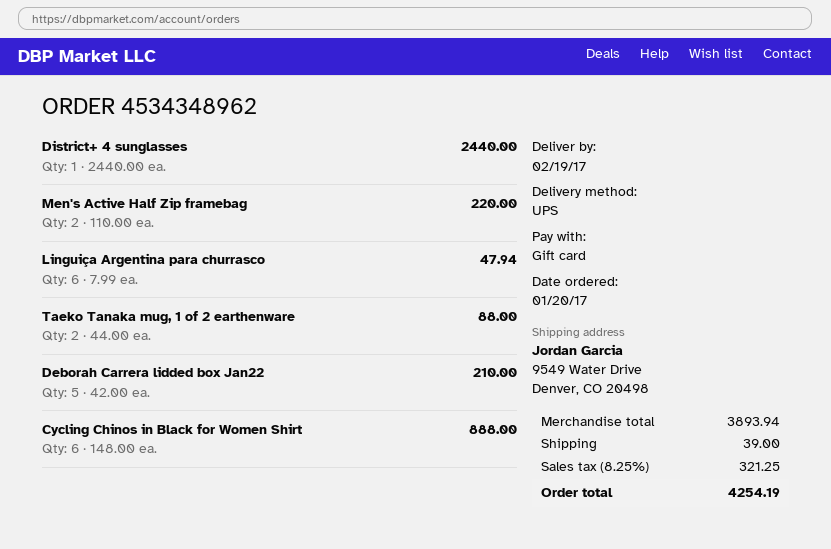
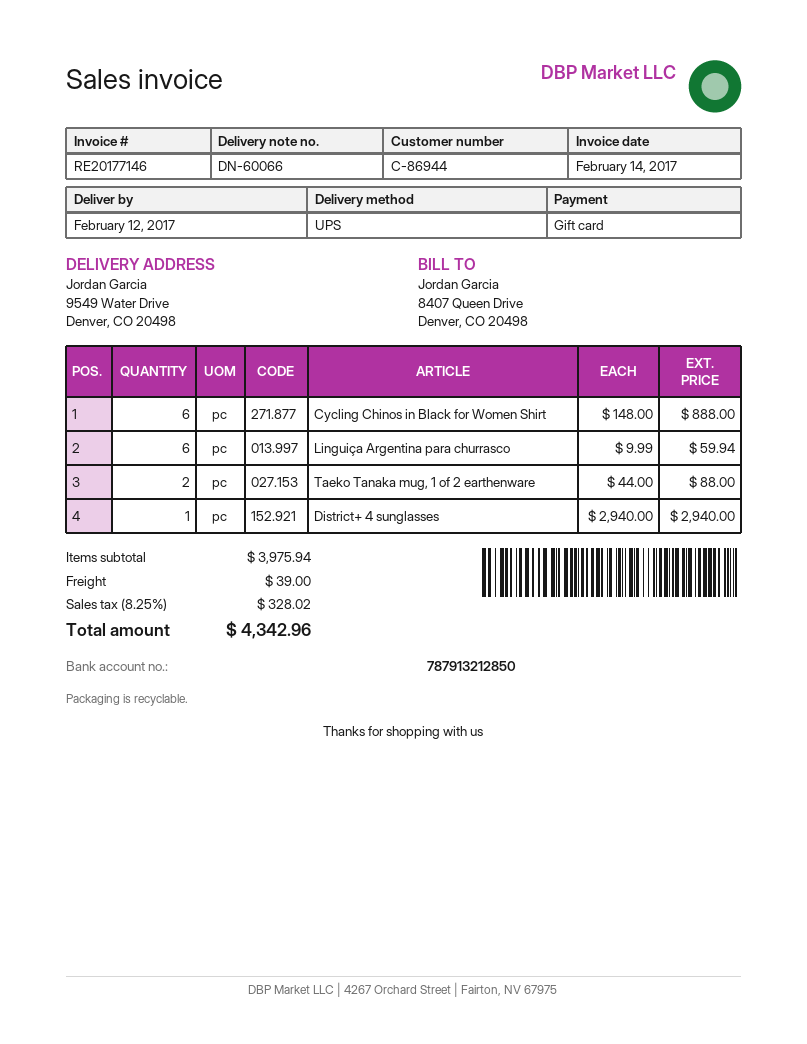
delivery date: 2017-02-19 -> 2017-02-12
District+ 4 sunglasses: 1 x 2440.00 = 2440.00 -> 1 x 2940.00 = 2940.00
Men's Active Half Zip framebag: 2 x 110.00 = 220.00 -> none
Linguiça Argentina para churrasco: 6 x 7.99 = 47.94 -> 6 x 9.99 = 59.94
Deborah Carrera lidded box Jan22: 5 x 42.00 = 210.00 -> none
subtotal: 3893.94 -> 3975.94
tax: 8.25% = 321.25 -> 8.25% = 328.02
total: 4254.19 -> 4342.96

